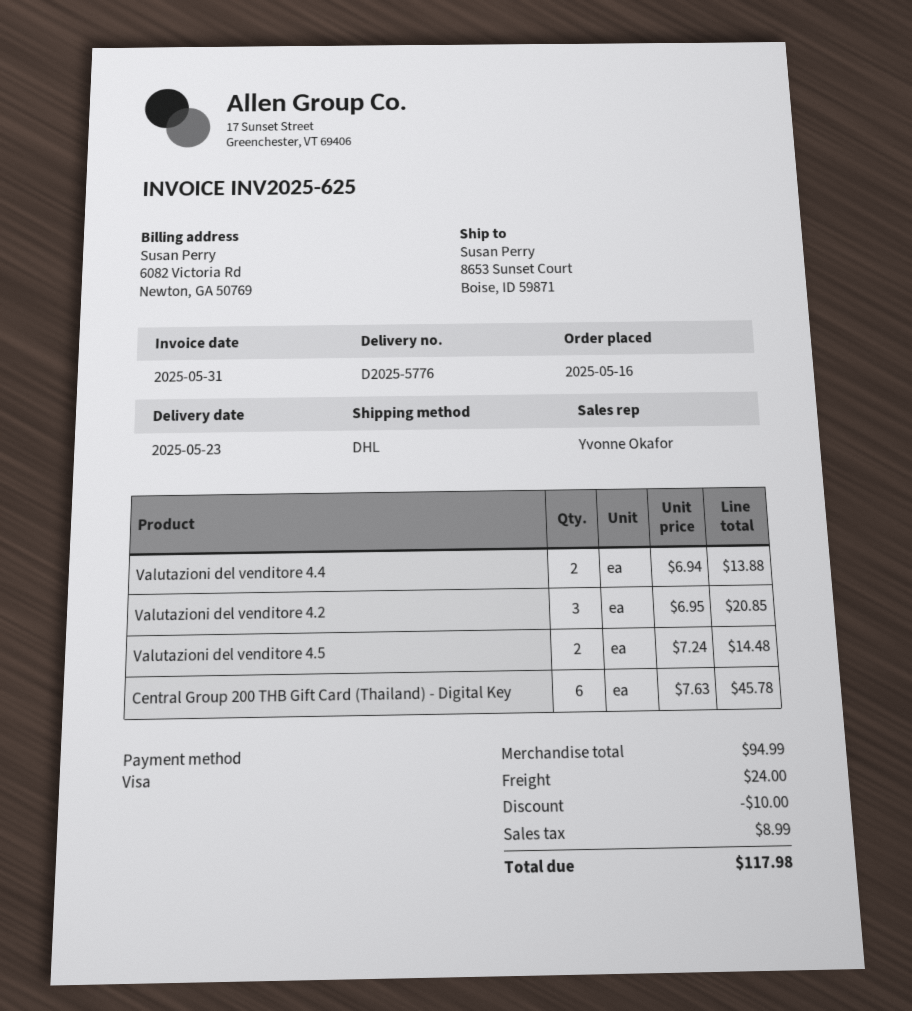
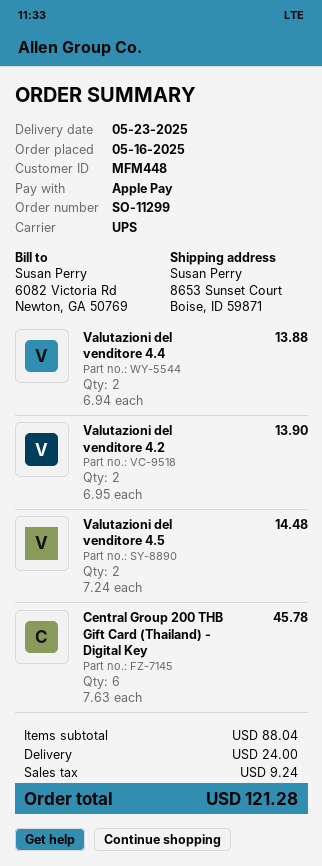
payment method: Visa -> Apple Pay
shipping method: DHL -> UPS
Valutazioni del venditore 4.2: 3 x 6.95 = 20.85 -> 2 x 6.95 = 13.90
subtotal: 94.99 -> 88.04
discount: 10.00 -> none
tax: 8.99 -> 9.24
total: 117.98 -> 121.28

